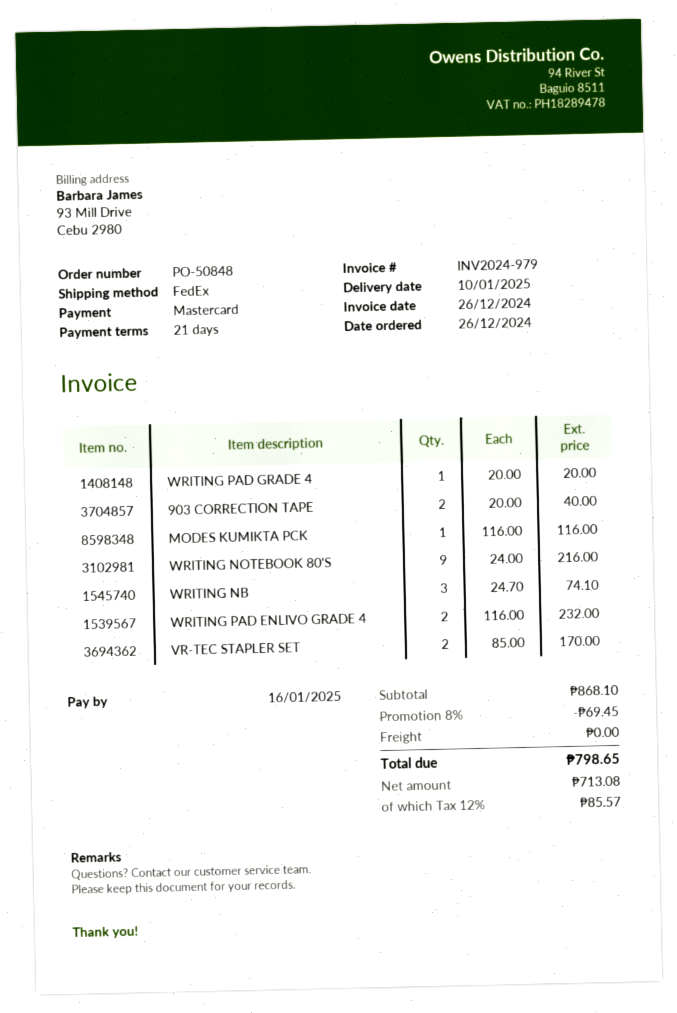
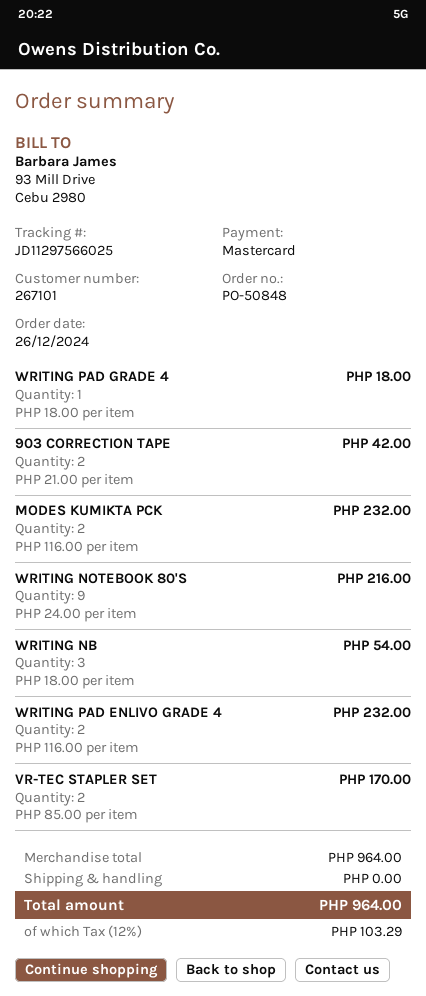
WRITING PAD GRADE 4: 1 x 20.00 = 20.00 -> 1 x 18.00 = 18.00
903 CORRECTION TAPE: 2 x 20.00 = 40.00 -> 2 x 21.00 = 42.00
MODES KUMIKTA PCK: 1 x 116.00 = 116.00 -> 2 x 116.00 = 232.00
WRITING NB: 3 x 24.70 = 74.10 -> 3 x 18.00 = 54.00
subtotal: 868.10 -> 964.00
discount: 8% = 69.45 -> none
tax: 12% = 85.57 -> 12% = 103.29
total: 798.65 -> 964.00

